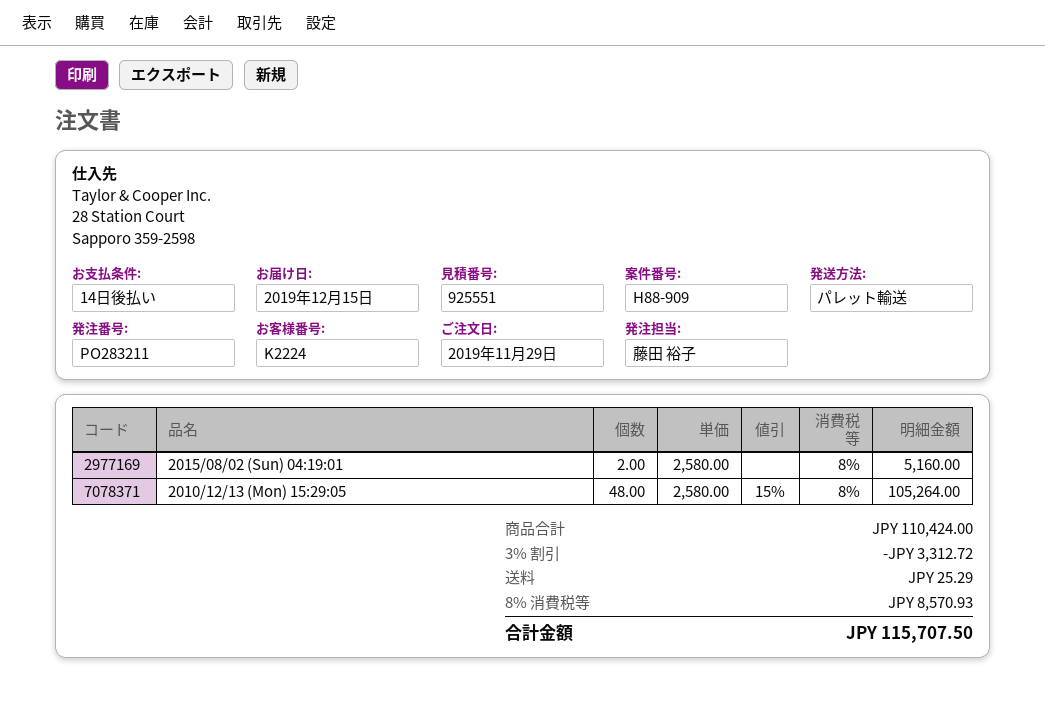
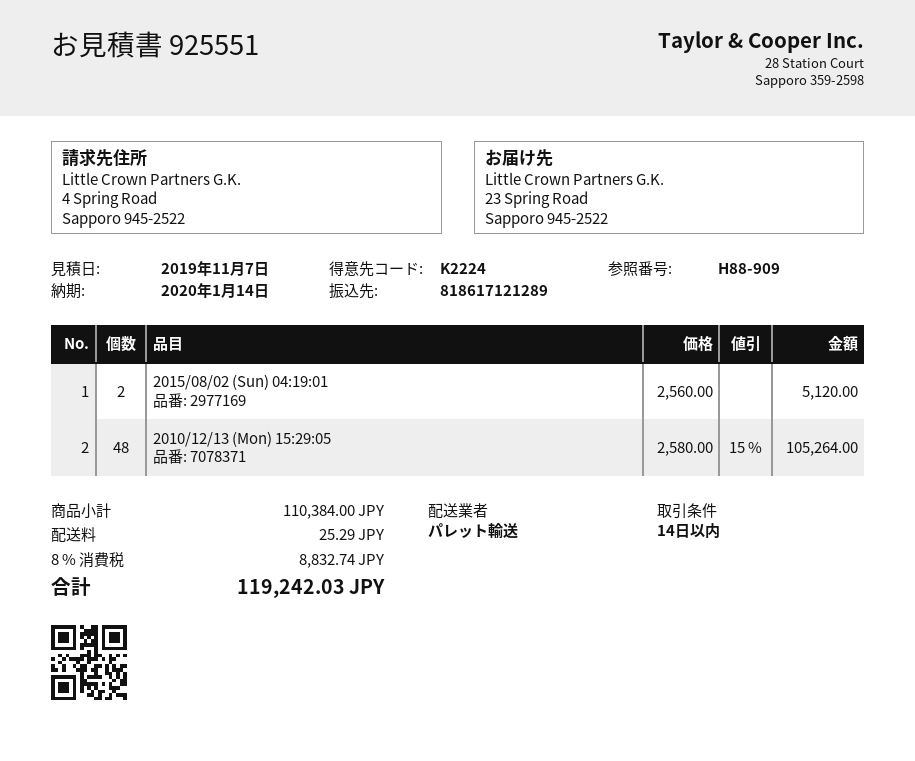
delivery date: 2019-12-15 -> 2020-01-14
2015/08/02 (Sun) 04:19:01: 2 x 2580.00 = 5160.00 -> 2 x 2560.00 = 5120.00
subtotal: 110424.00 -> 110384.00
discount: 3% = 3312.72 -> none
tax: 8% = 8570.93 -> 8% = 8832.74
total: 115707.50 -> 119242.03

